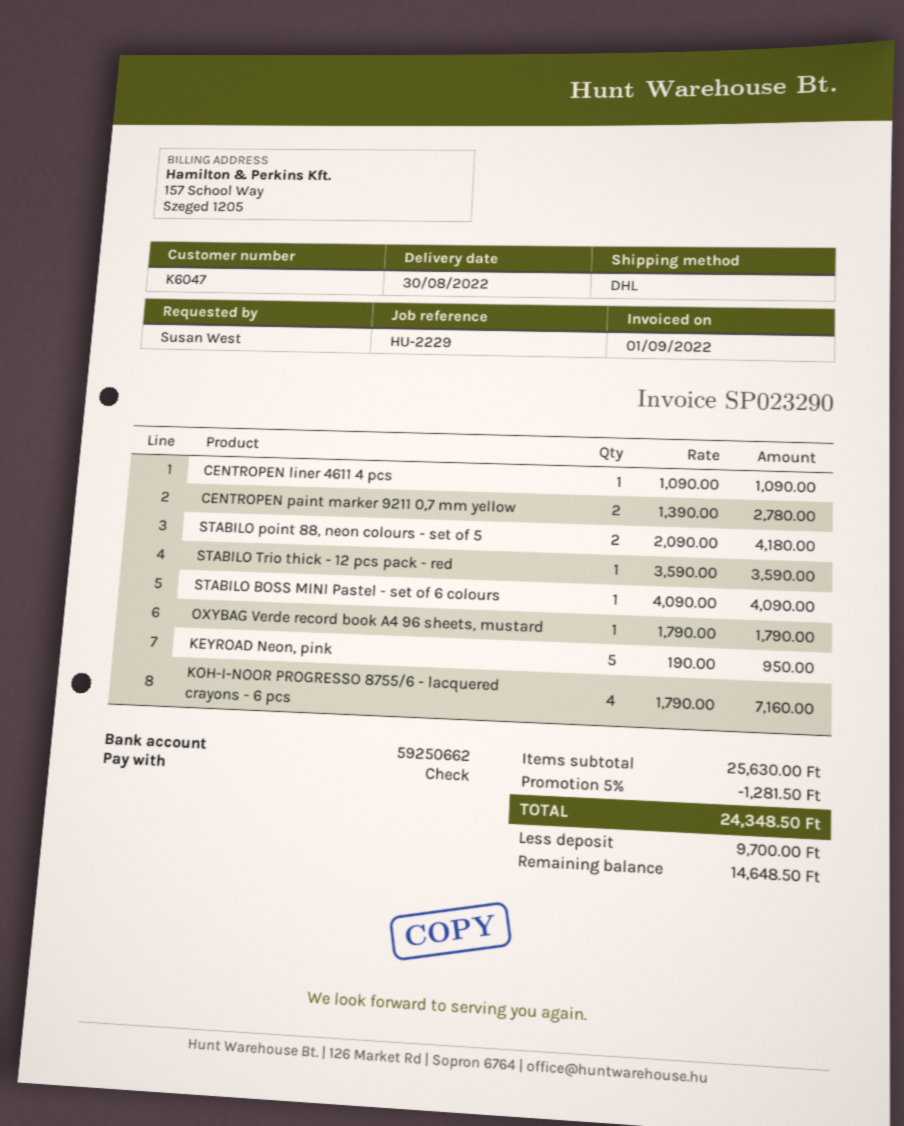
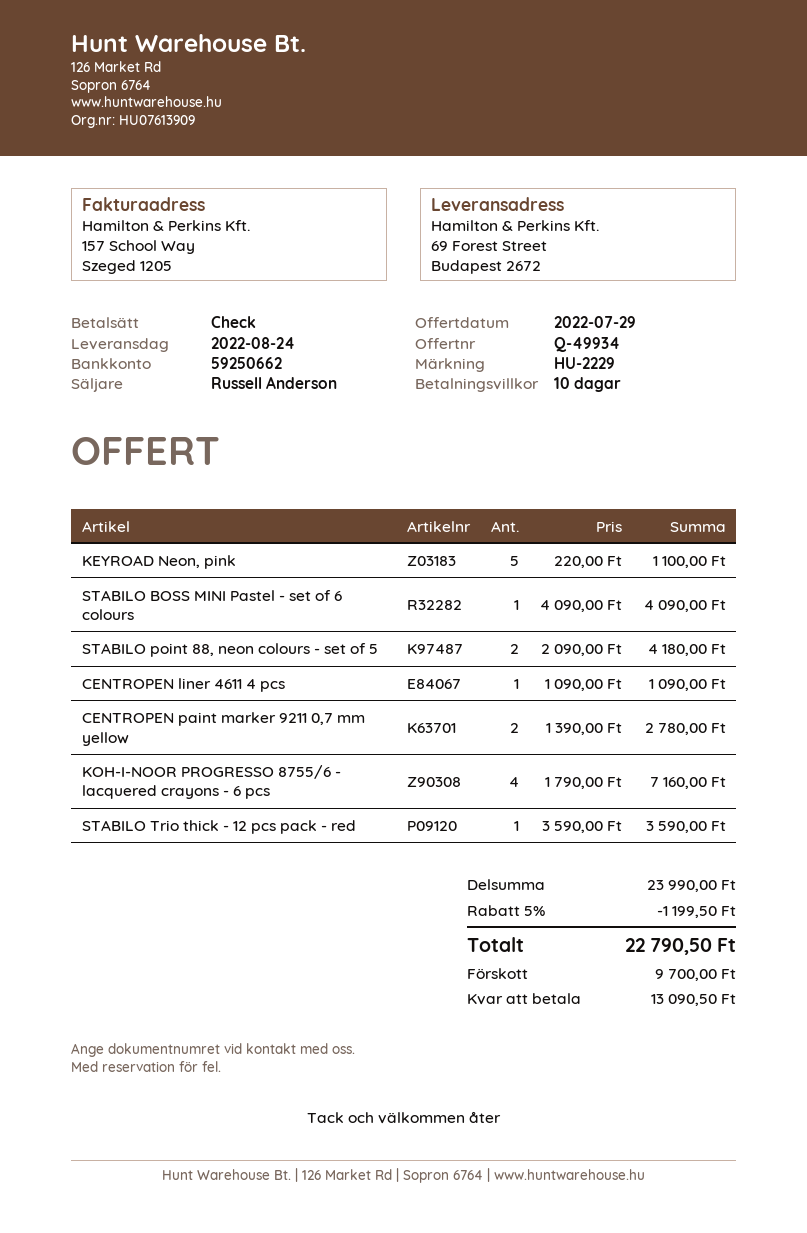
delivery date: 2022-08-30 -> 2022-08-24
OXYBAG Verde record book A4 96 sheets, mustard: 1 x 1790.00 = 1790.00 -> none
KEYROAD Neon, pink: 5 x 190.00 = 950.00 -> 5 x 220.00 = 1100.00
subtotal: 25630.00 -> 23990.00
discount: 5% = 1281.50 -> 5% = 1199.50
total: 24348.50 -> 22790.50
balance: 14648.50 -> 13090.50

